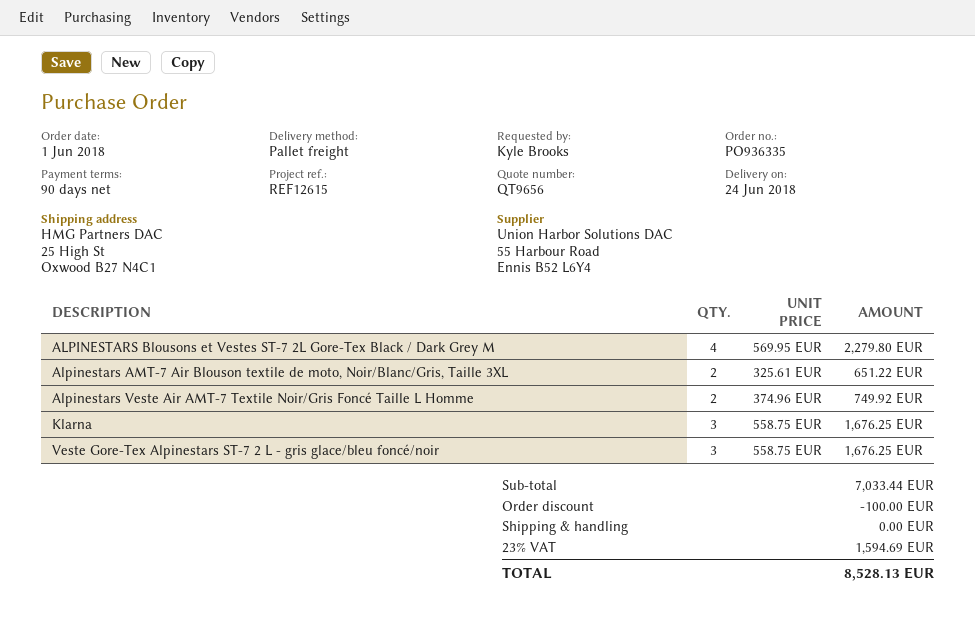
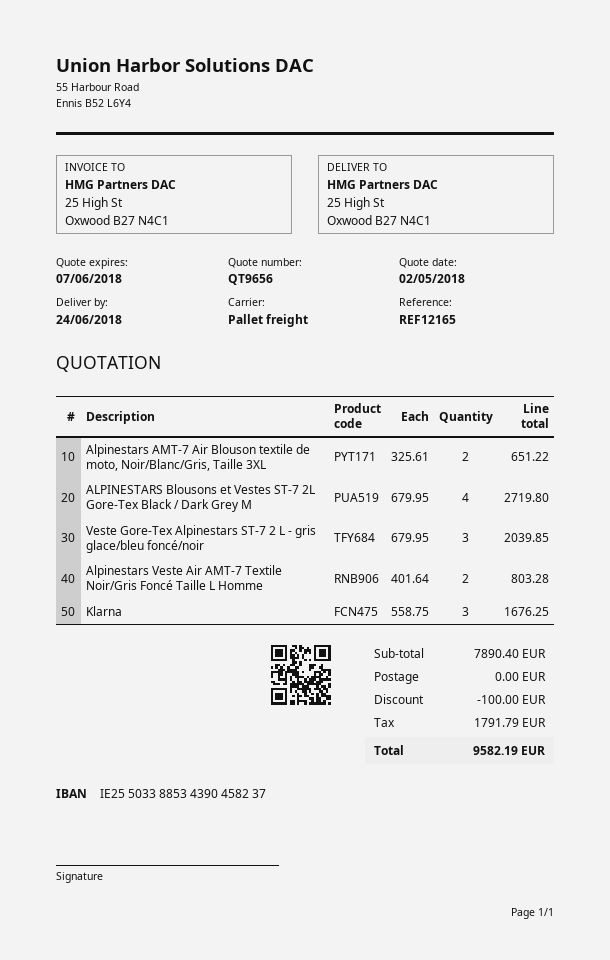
reference: REF12615 -> REF12165
ALPINESTARS Blousons et Vestes ST-7 2L Gore-Tex Black / Dark Grey M: 4 x 569.95 = 2279.80 -> 4 x 679.95 = 2719.80
Alpinestars Veste Air AMT-7 Textile Noir/Gris Foncé Taille L Homme: 2 x 374.96 = 749.92 -> 2 x 401.64 = 803.28
Veste Gore-Tex Alpinestars ST-7 2 L - gris glace/bleu foncé/noir: 3 x 558.75 = 1676.25 -> 3 x 679.95 = 2039.85
subtotal: 7033.44 -> 7890.40
tax: 1594.69 -> 1791.79
total: 8528.13 -> 9582.19

